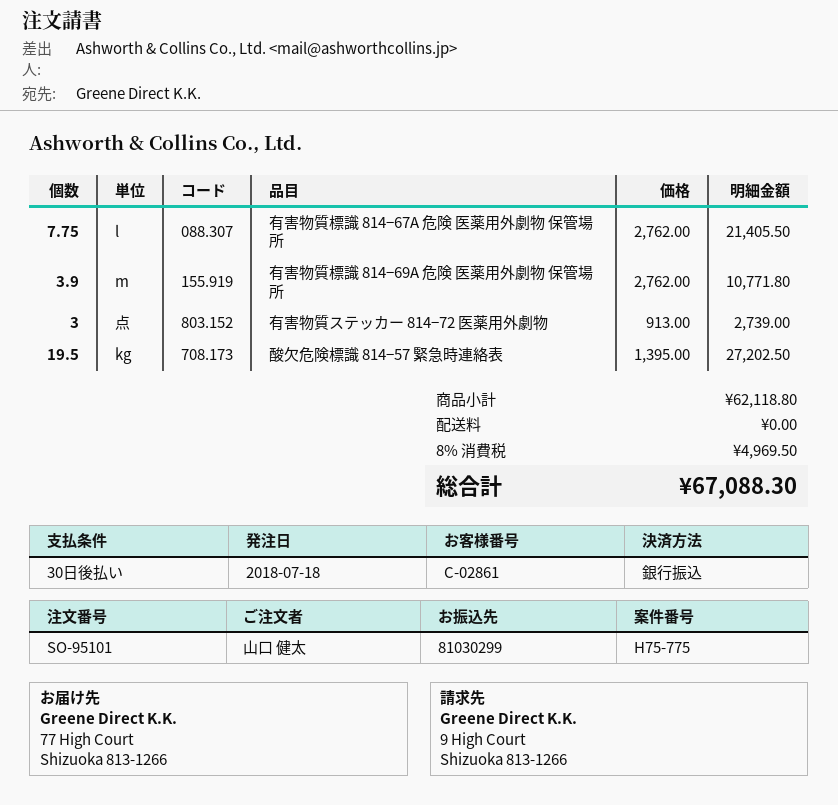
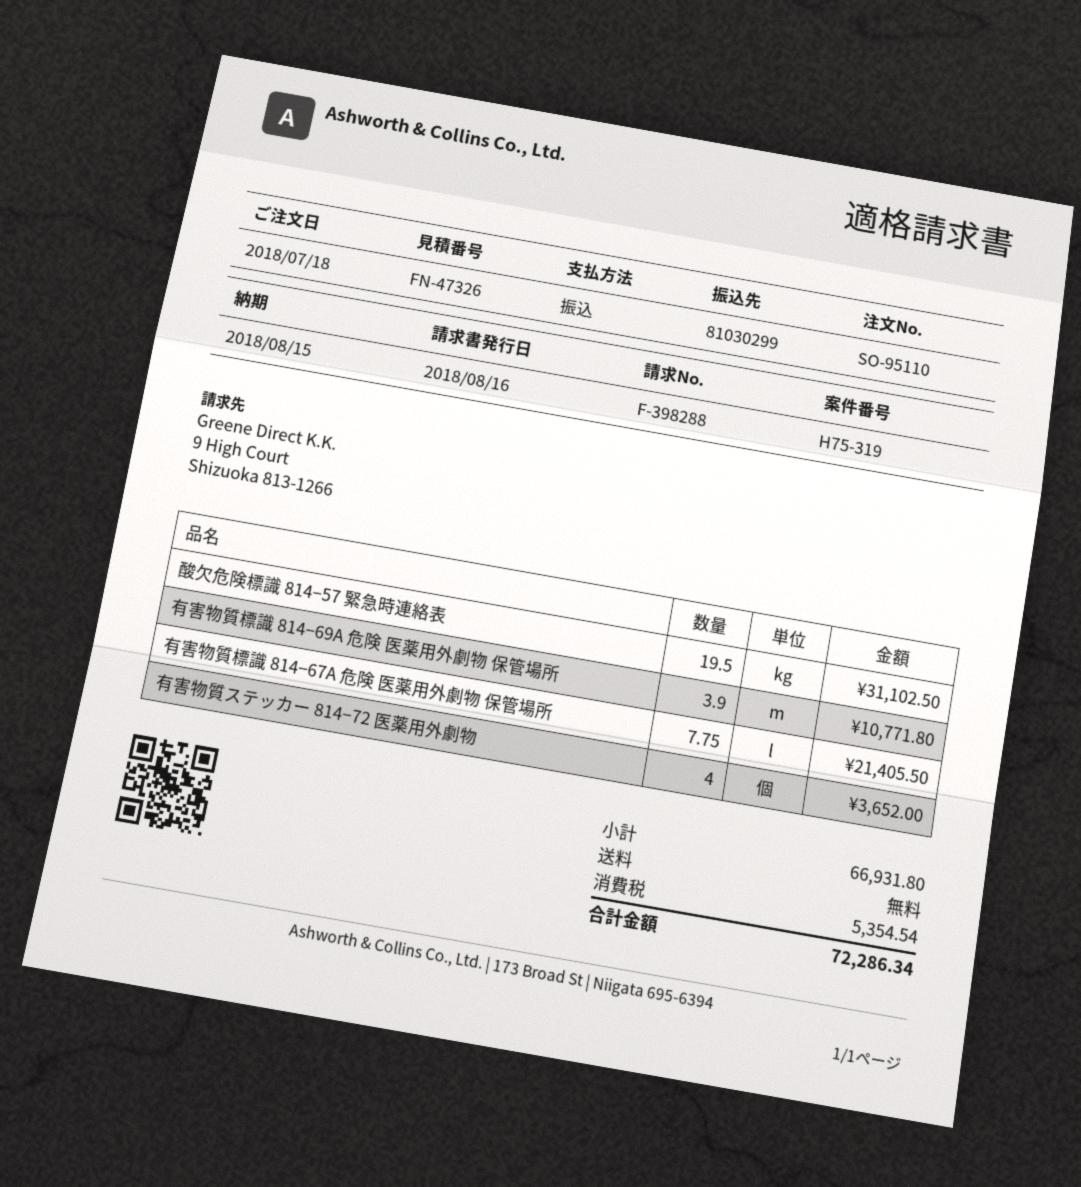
order number: SO-95101 -> SO-95110
reference: H75-775 -> H75-319
有害物質ステッカー 814−72 医薬用外劇物: 3 for 2739.00 -> 4 for 3652.00
酸欠危険標識 814−57 緊急時連絡表: 19.5 for 27202.50 -> 19.5 for 31102.50
subtotal: 62118.80 -> 66931.80
tax: 4969.50 -> 5354.54
total: 67088.30 -> 72286.34

